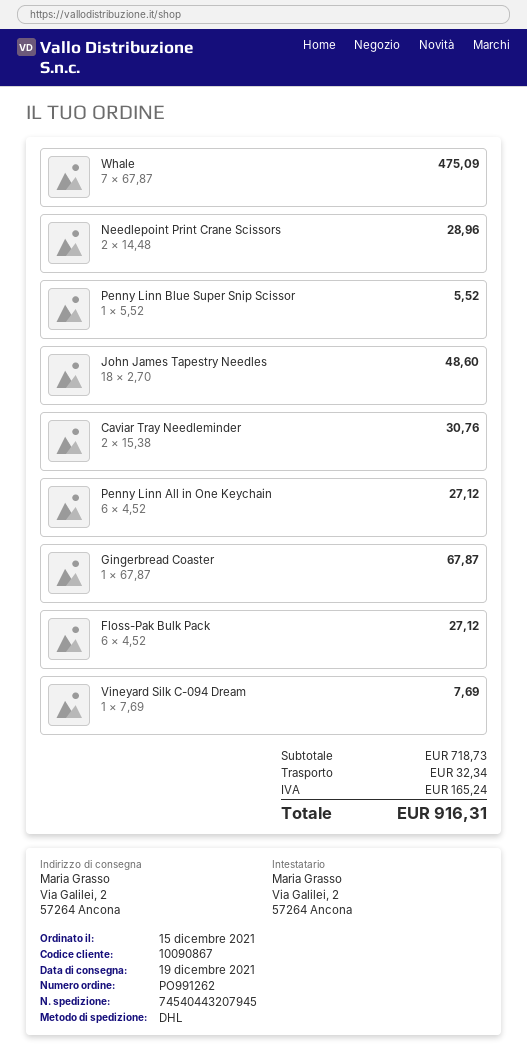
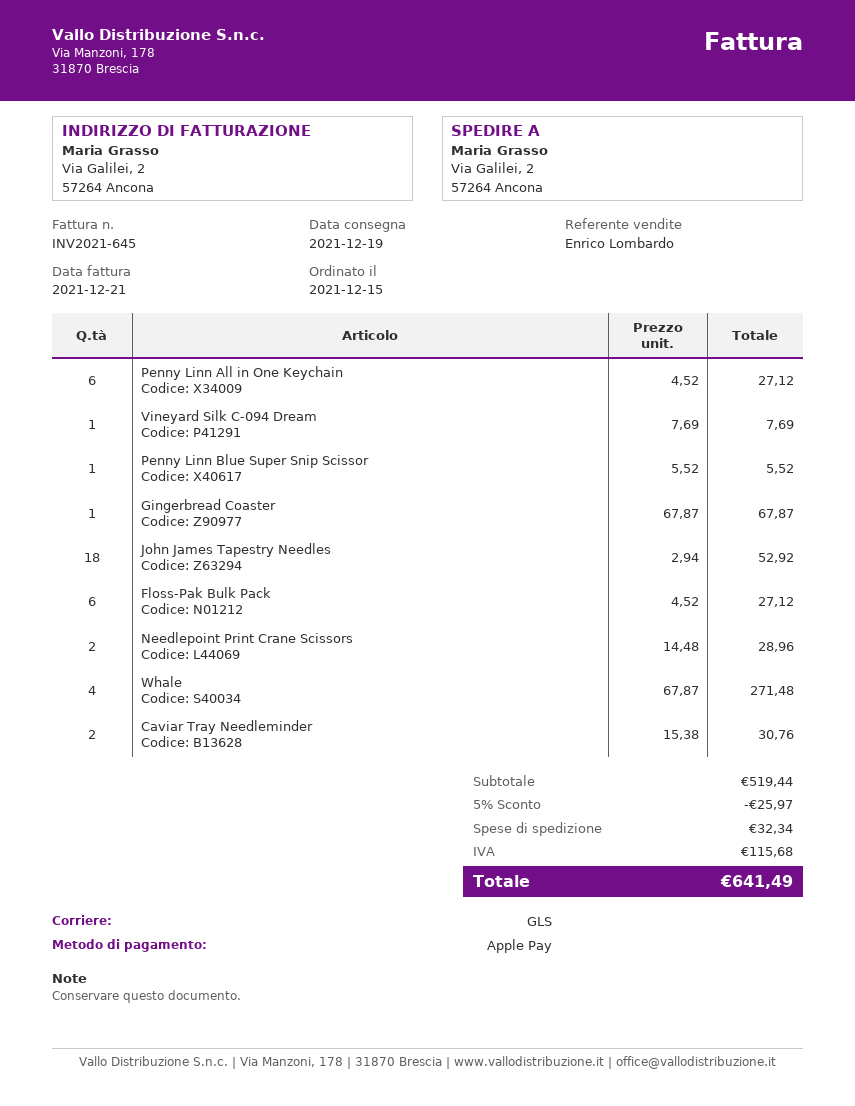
shipping method: DHL -> GLS
Whale: 7 x 67.87 = 475.09 -> 4 x 67.87 = 271.48
John James Tapestry Needles: 18 x 2.70 = 48.60 -> 18 x 2.94 = 52.92
subtotal: 718.73 -> 519.44
discount: none -> 5% = 25.97
tax: 165.24 -> 115.68
total: 916.31 -> 641.49

